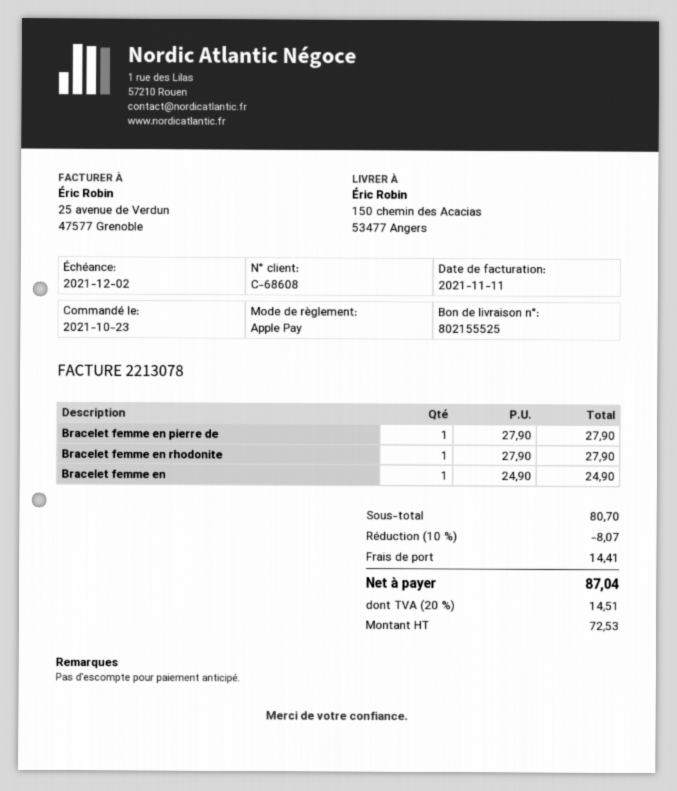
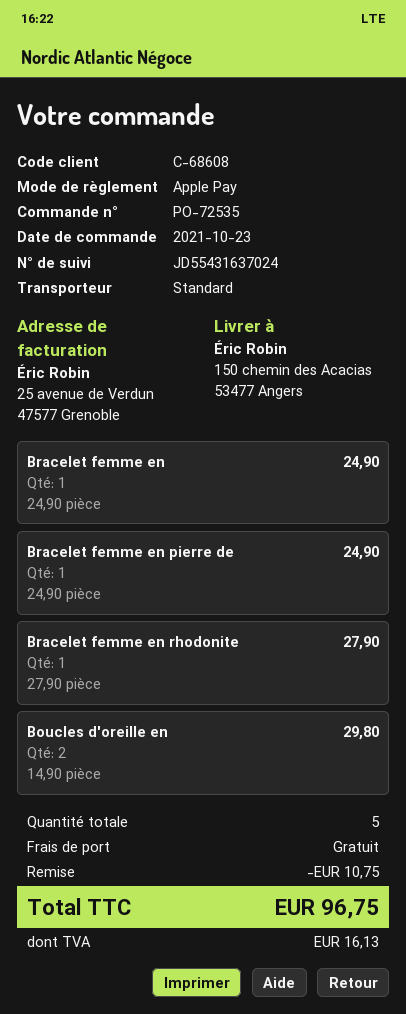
Bracelet femme en pierre de: 1 x 27.90 = 27.90 -> 1 x 24.90 = 24.90
Boucles d'oreille en: none -> 2 x 14.90 = 29.80
discount: 8.07 -> 10.75
shipping: 14.41 -> 0.00
tax: 14.51 -> 16.13
total: 87.04 -> 96.75

